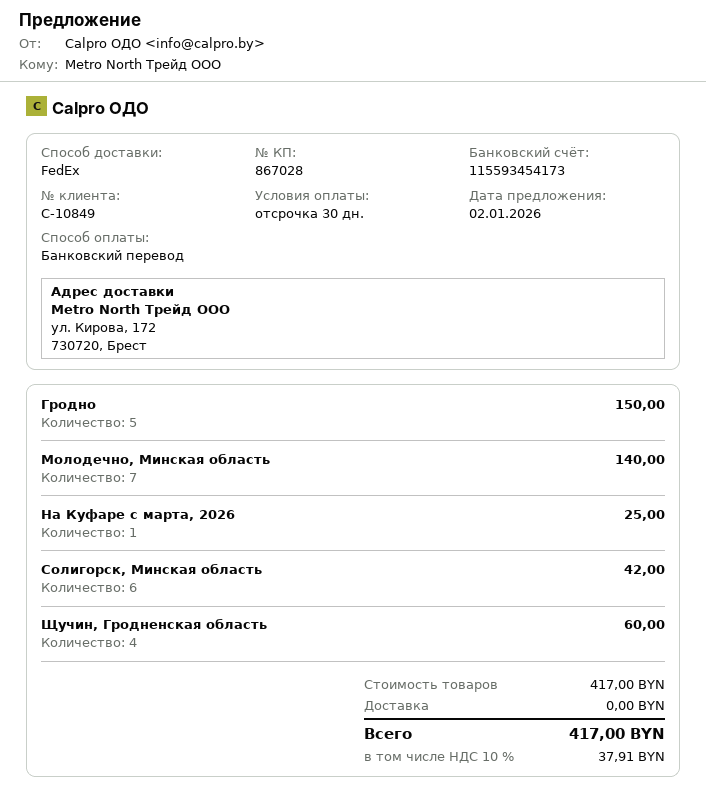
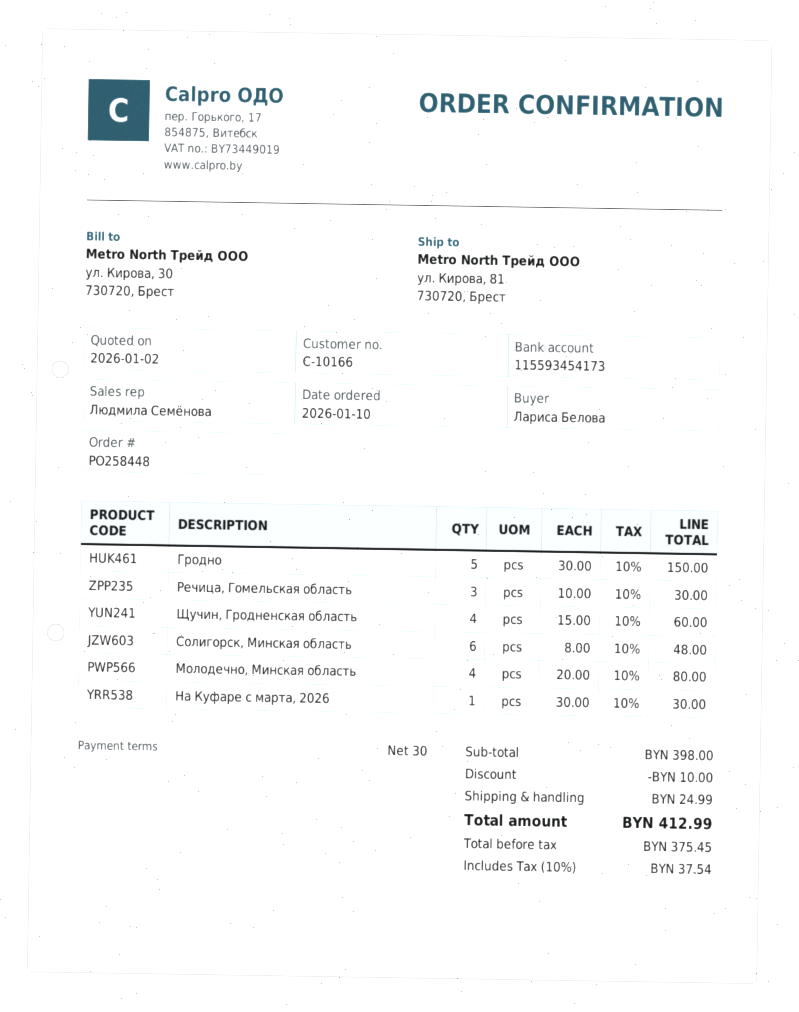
customer number: C-10849 -> C-10166
ship to: ул. Кирова, 172, 730720, Брест -> ул. Кирова, 81, 730720, Брест
Молодечно, Минская область: 7 for 140.00 -> 4 for 80.00
На Куфаре с марта, 2026: 1 for 25.00 -> 1 for 30.00
Солигорск, Минская область: 6 for 42.00 -> 6 for 48.00
Речица, Гомельская область: none -> 3 for 30.00
subtotal: 417.00 -> 398.00
discount: none -> 10.00
shipping: 0.00 -> 24.99
tax: 10% = 37.91 -> 10% = 37.54
total: 417.00 -> 412.99

